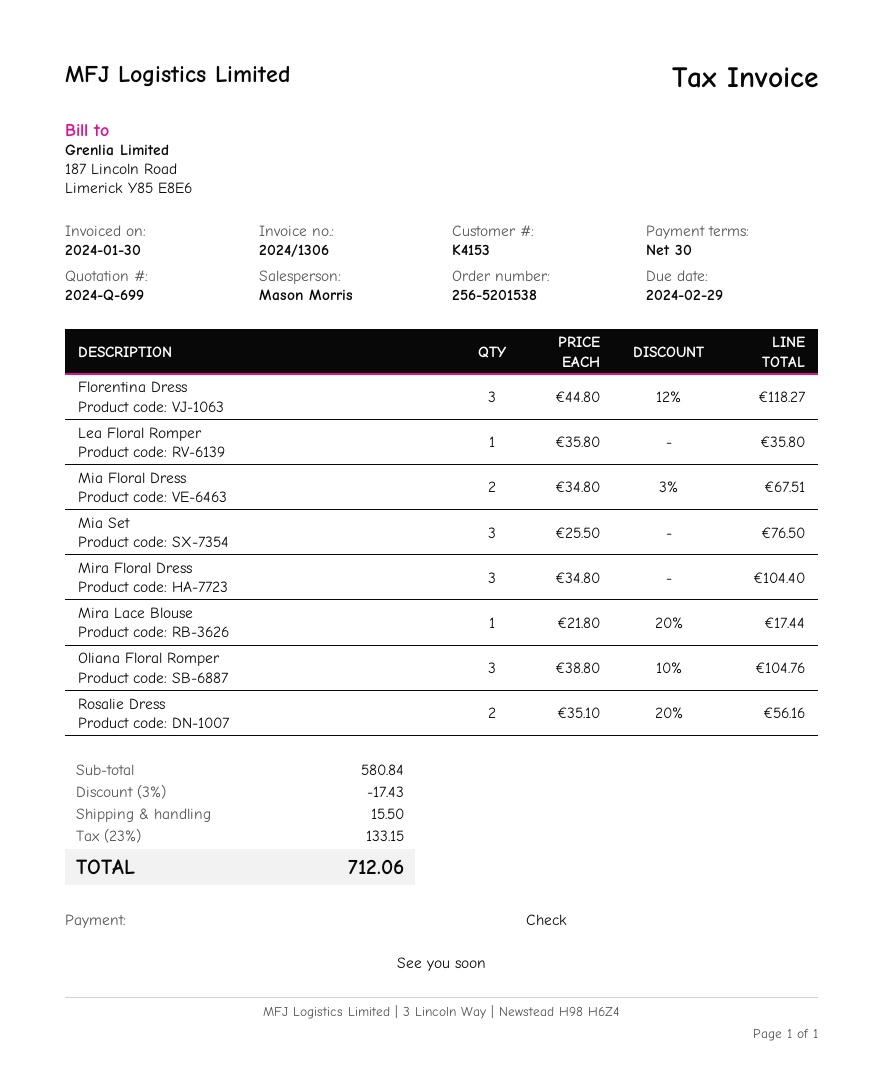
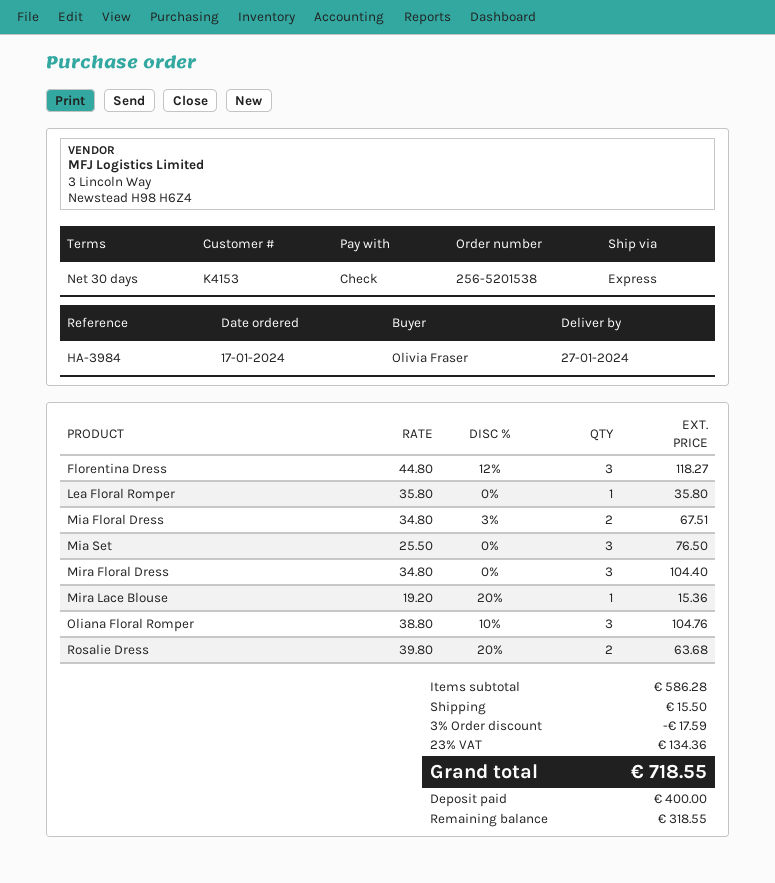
Mira Lace Blouse: 1 x 21.80 - 20% = 17.44 -> 1 x 19.20 - 20% = 15.36
Rosalie Dress: 2 x 35.10 - 20% = 56.16 -> 2 x 39.80 - 20% = 63.68
subtotal: 580.84 -> 586.28
discount: 3% = 17.43 -> 3% = 17.59
tax: 23% = 133.15 -> 23% = 134.36
total: 712.06 -> 718.55

